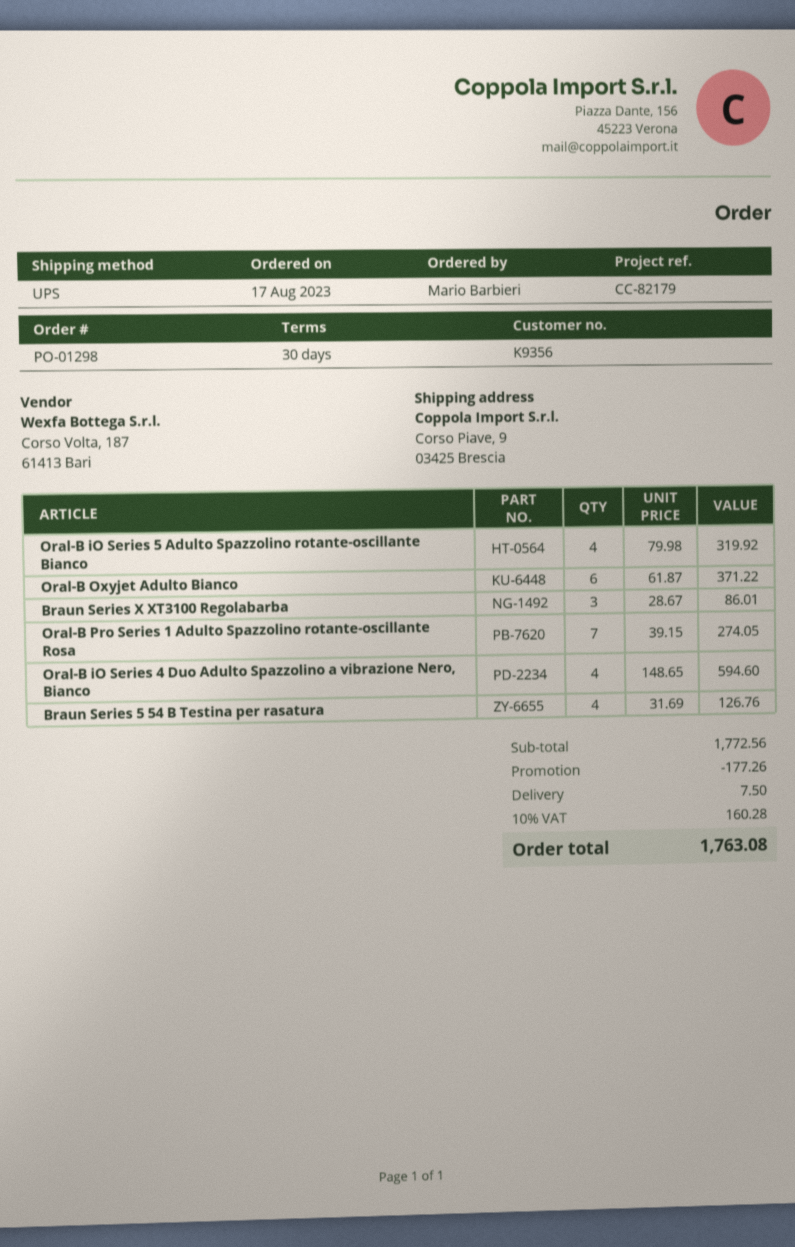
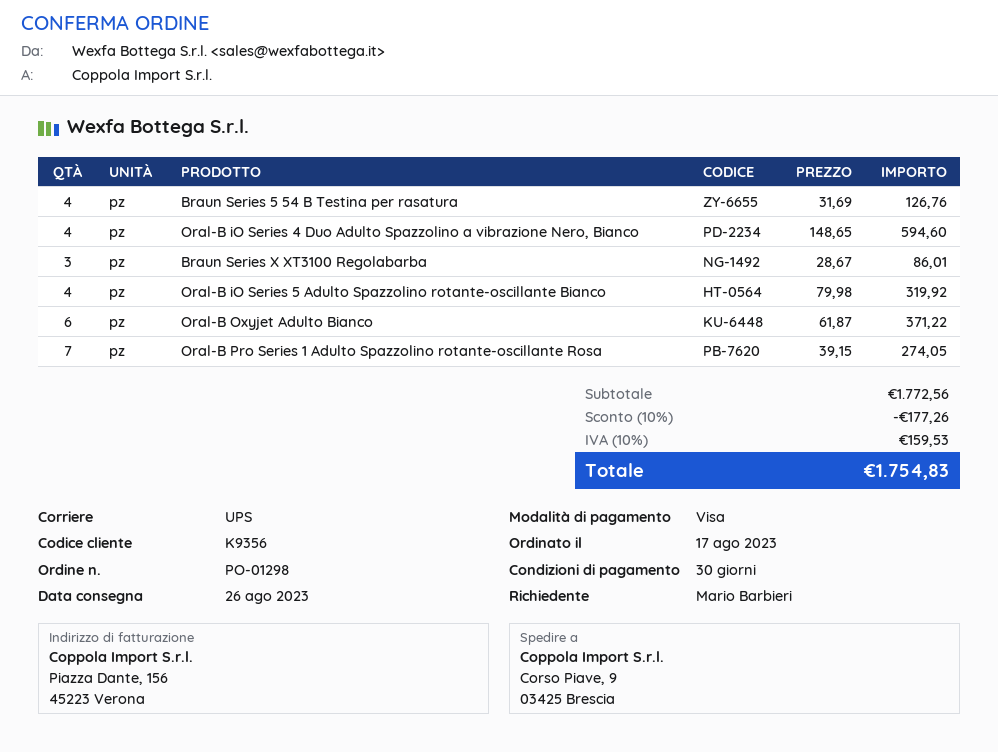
shipping: 7.50 -> none
tax: 10% = 160.28 -> 10% = 159.53
total: 1763.08 -> 1754.83

